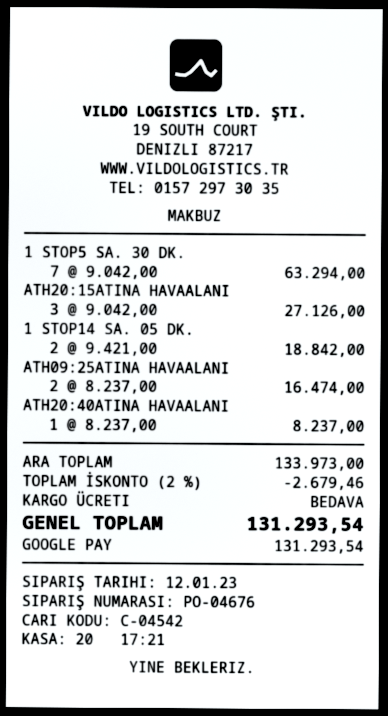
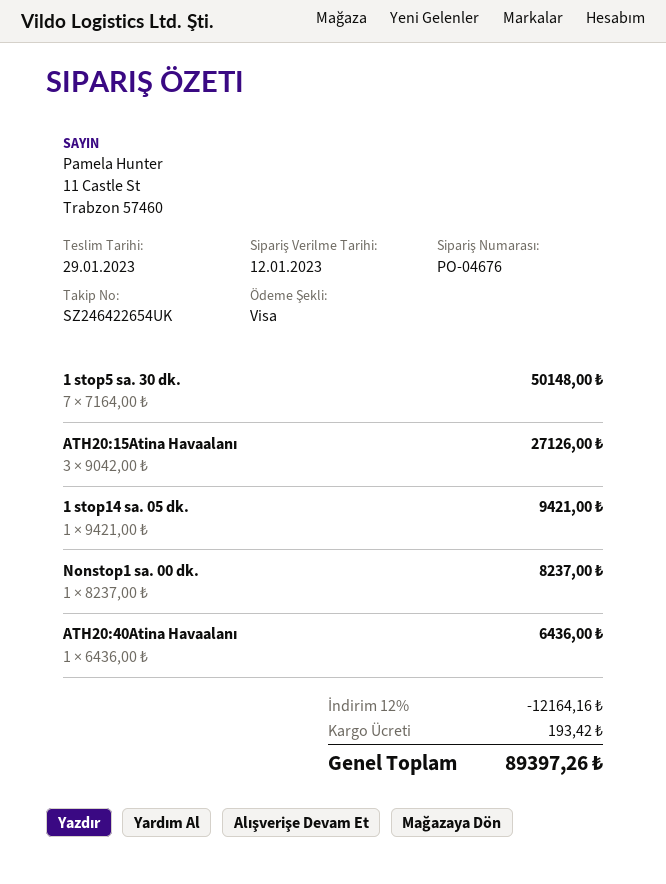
payment method: Google Pay -> Visa
1 STOP5 SA. 30 DK.: 7 x 9042.00 = 63294.00 -> 7 x 7164.00 = 50148.00
1 STOP14 SA. 05 DK.: 2 x 9421.00 = 18842.00 -> 1 x 9421.00 = 9421.00
ATH09:25ATINA HAVAALANI: 2 x 8237.00 = 16474.00 -> none
ATH20:40ATINA HAVAALANI: 1 x 8237.00 = 8237.00 -> 1 x 6436.00 = 6436.00
Nonstop1 sa. 00 dk.: none -> 1 x 8237.00 = 8237.00
discount: 2% = 2679.46 -> 12% = 12164.16
shipping: 0.00 -> 193.42
total: 131293.54 -> 89397.26

